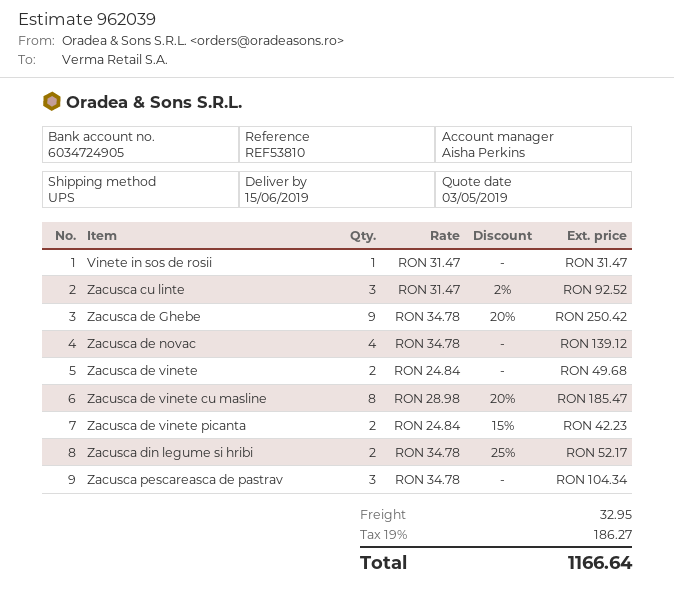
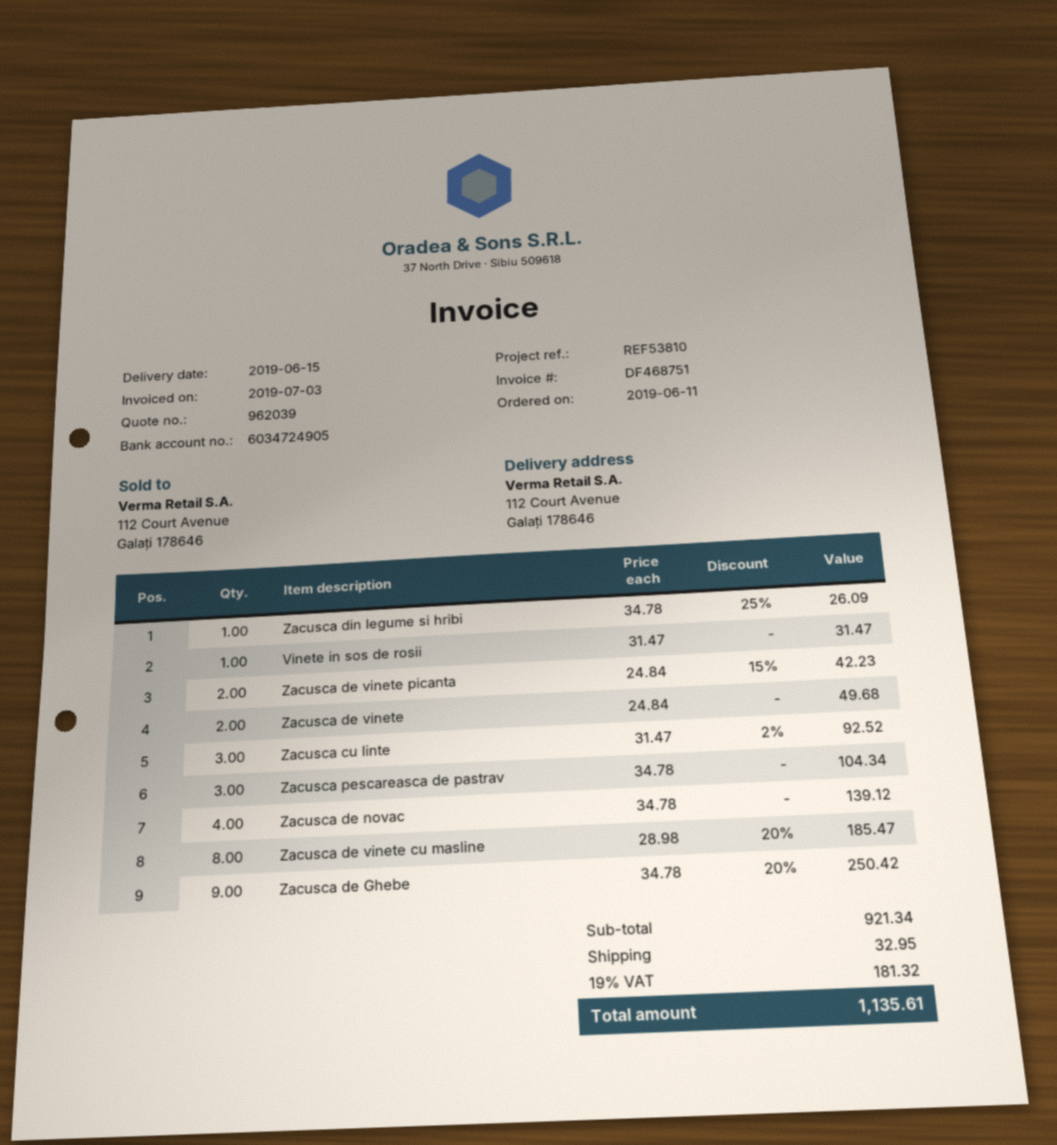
Zacusca din legume si hribi: 2 x 34.78 - 25% = 52.17 -> 1 x 34.78 - 25% = 26.09
tax: 19% = 186.27 -> 19% = 181.32
total: 1166.64 -> 1135.61

